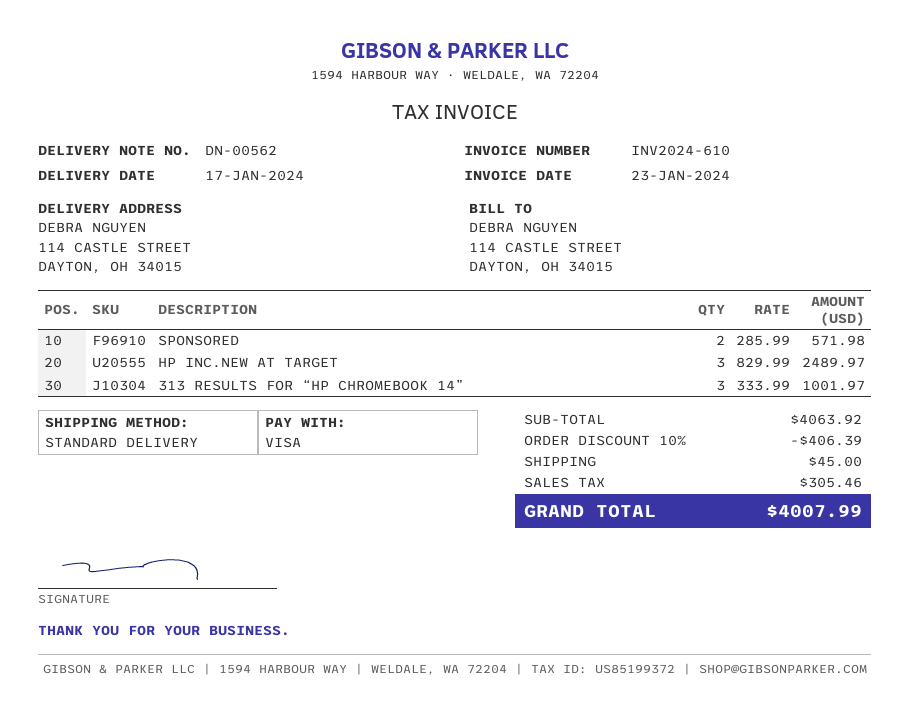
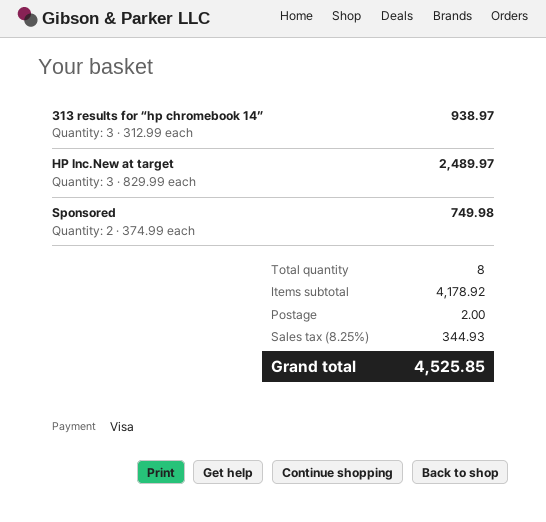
SPONSORED: 2 x 285.99 = 571.98 -> 2 x 374.99 = 749.98
313 RESULTS FOR “HP CHROMEBOOK 14”: 3 x 333.99 = 1001.97 -> 3 x 312.99 = 938.97
subtotal: 4063.92 -> 4178.92
discount: 10% = 406.39 -> none
shipping: 45.00 -> 2.00
tax: 305.46 -> 344.93
total: 4007.99 -> 4525.85

